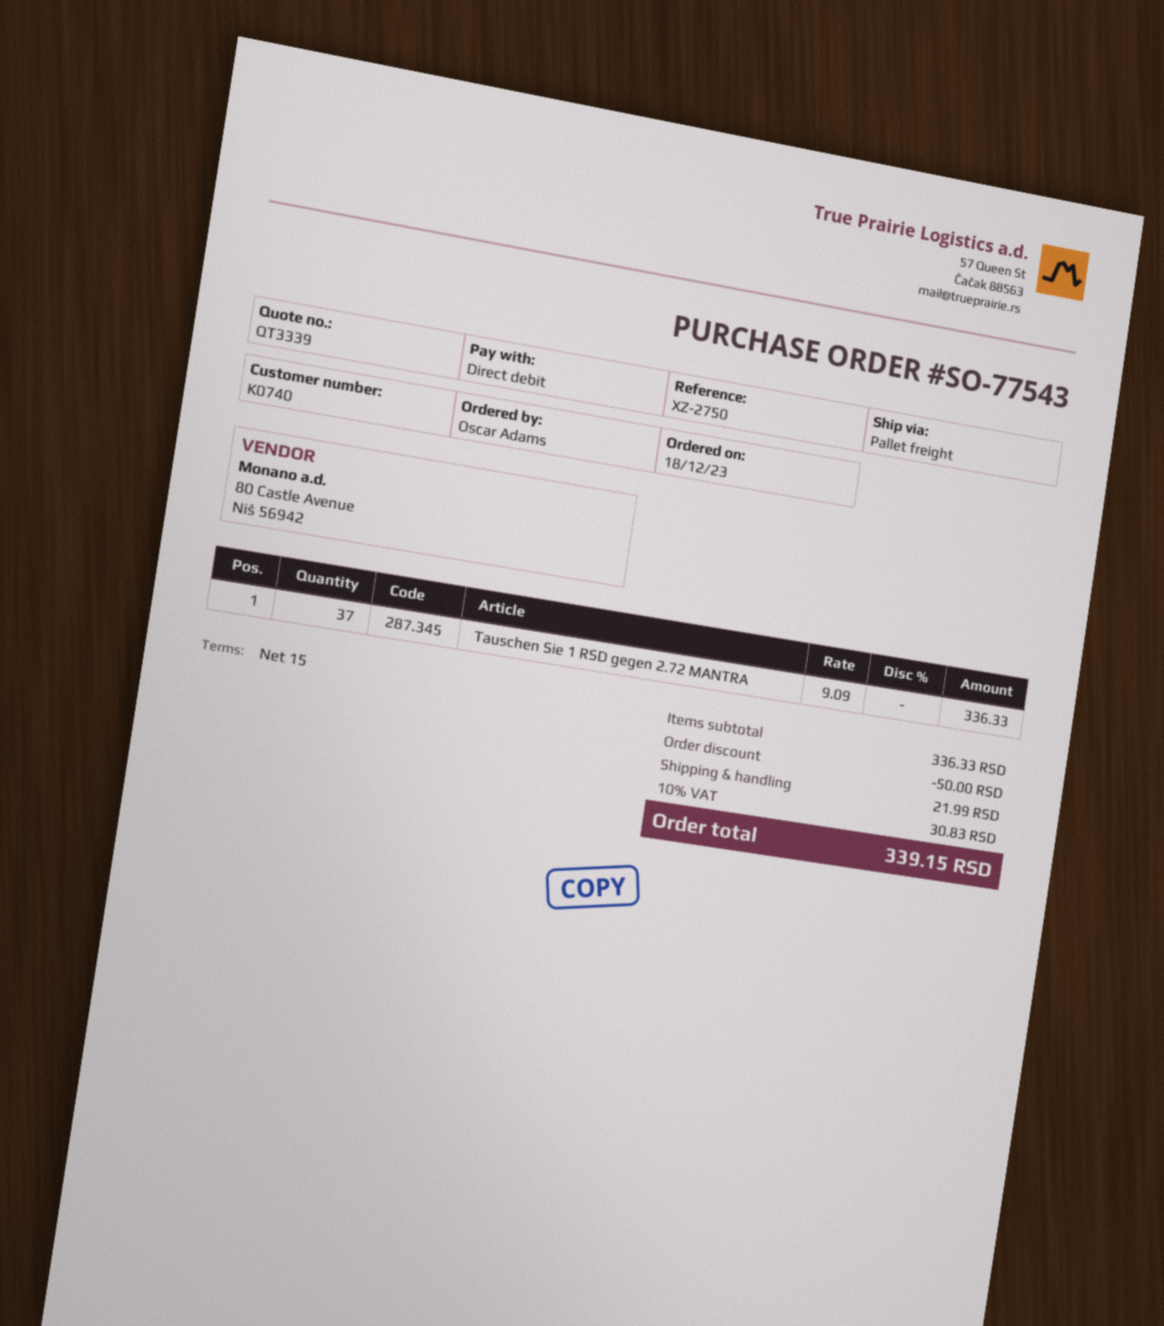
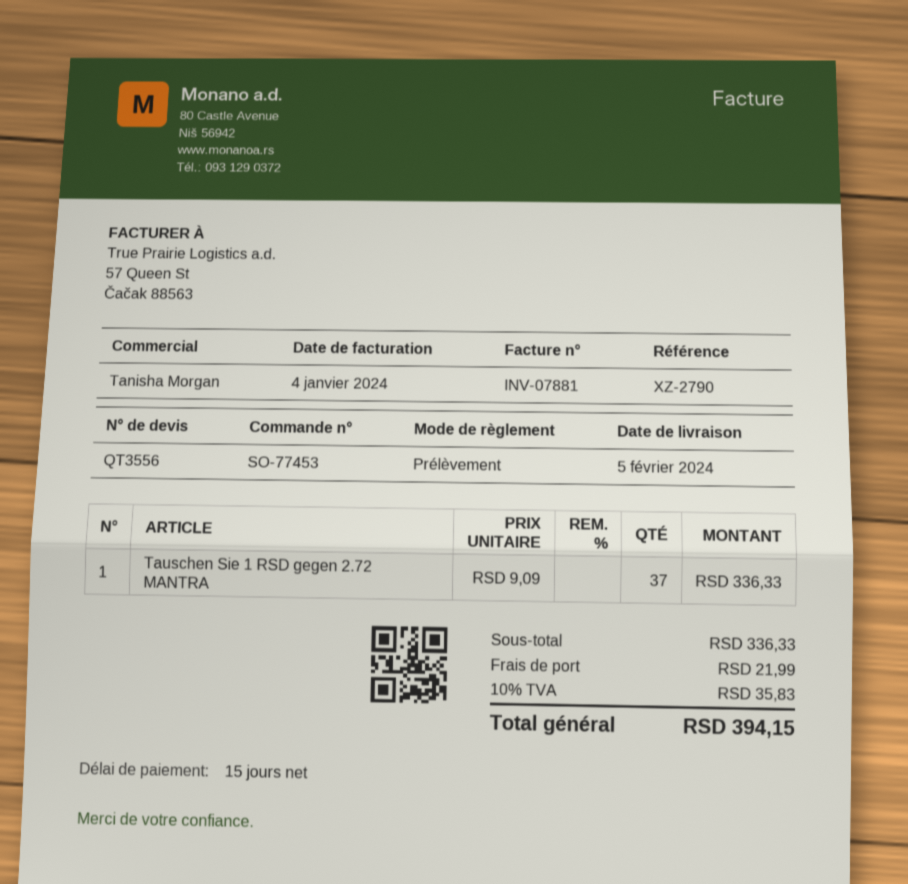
quote number: QT3339 -> QT3556
order number: SO-77543 -> SO-77453
reference: XZ-2750 -> XZ-2790
discount: 50.00 -> none
tax: 10% = 30.83 -> 10% = 35.83
total: 339.15 -> 394.15

